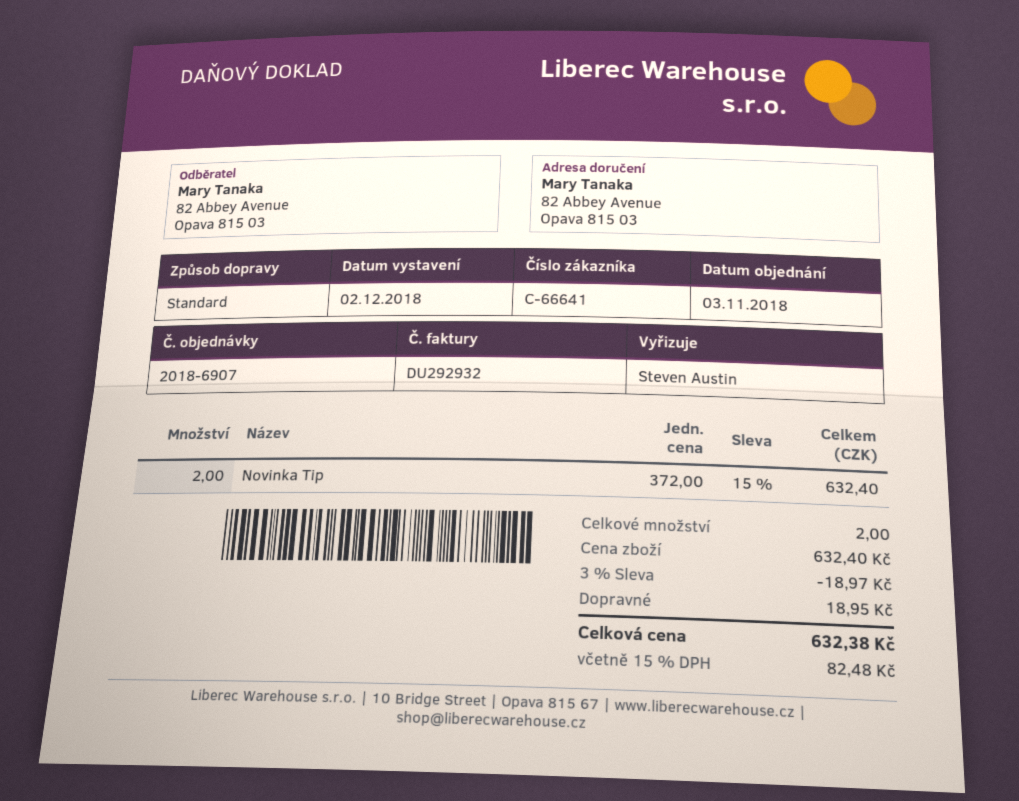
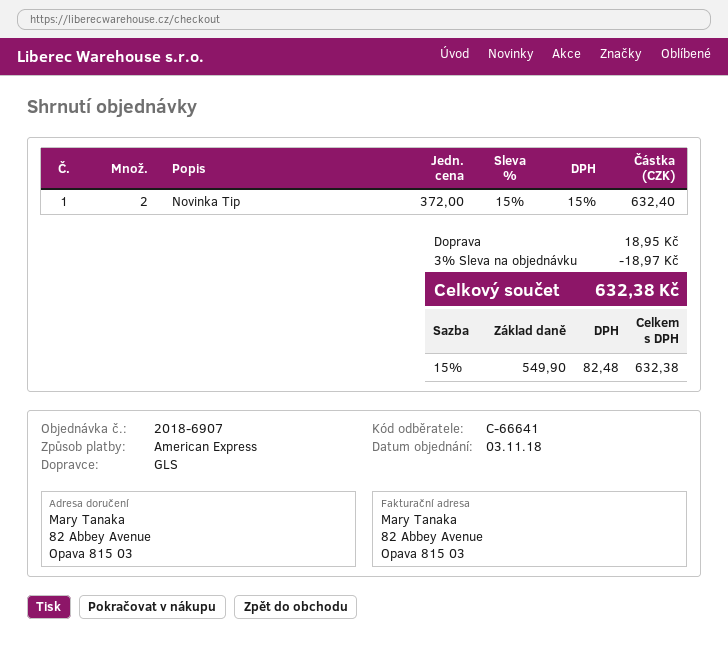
shipping method: standard -> GLS

